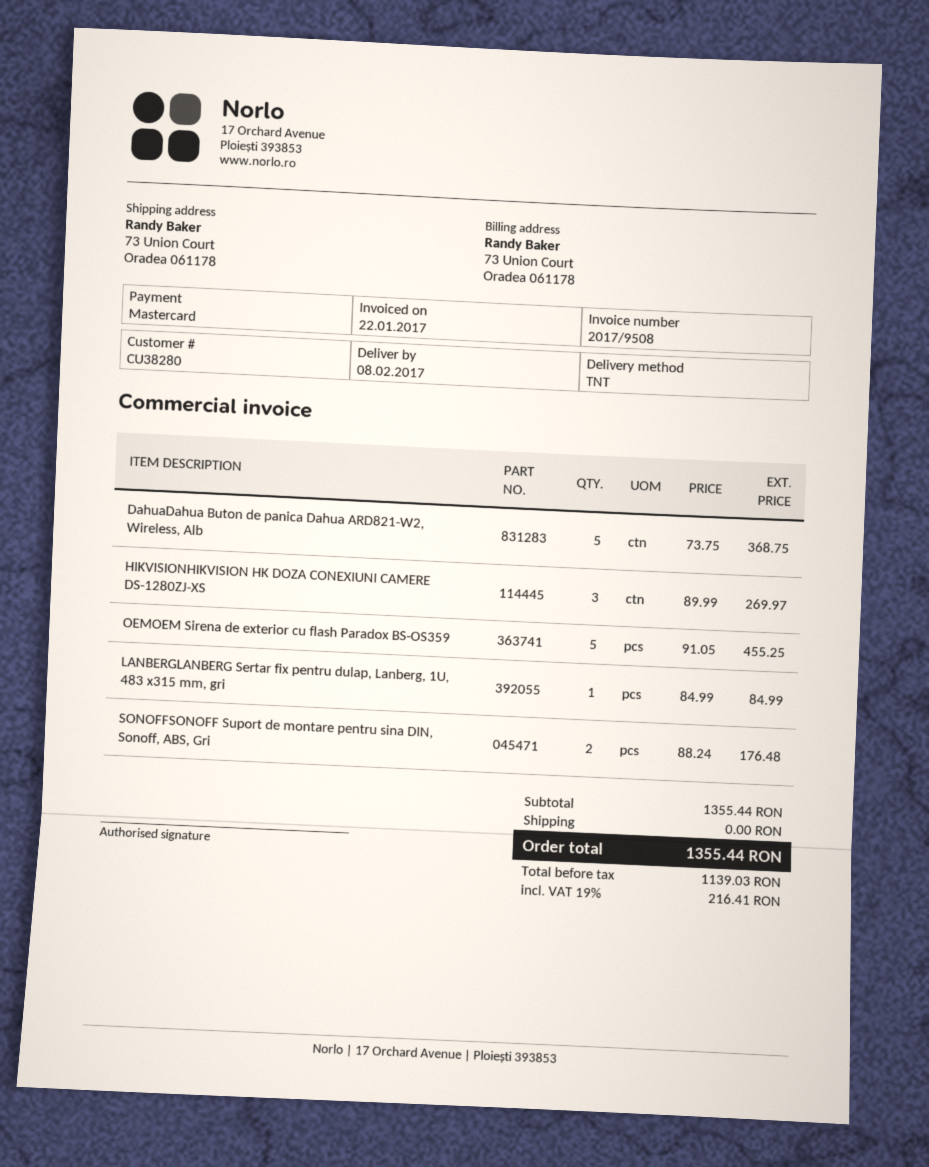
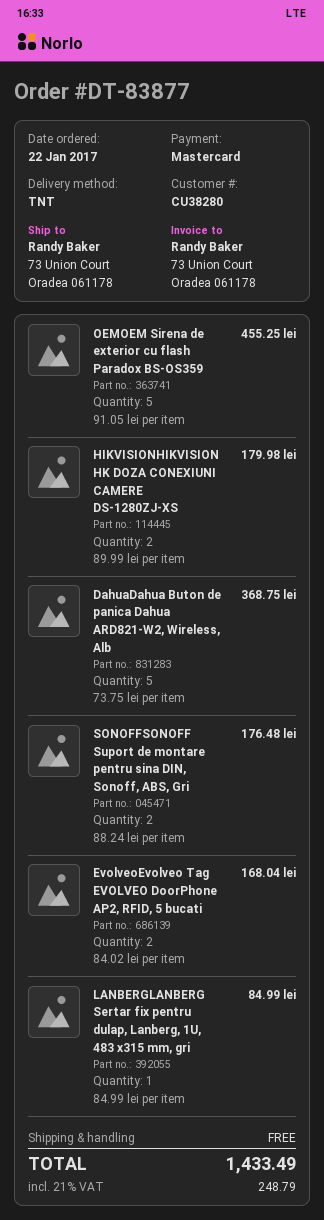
HIKVISIONHIKVISION HK DOZA CONEXIUNI CAMERE DS-1280ZJ-XS: 3 x 89.99 = 269.97 -> 2 x 89.99 = 179.98
EvolveoEvolveo Tag EVOLVEO DoorPhone AP2, RFID, 5 bucati: none -> 2 x 84.02 = 168.04
tax: 19% = 216.41 -> 21% = 248.79
total: 1355.44 -> 1433.49

